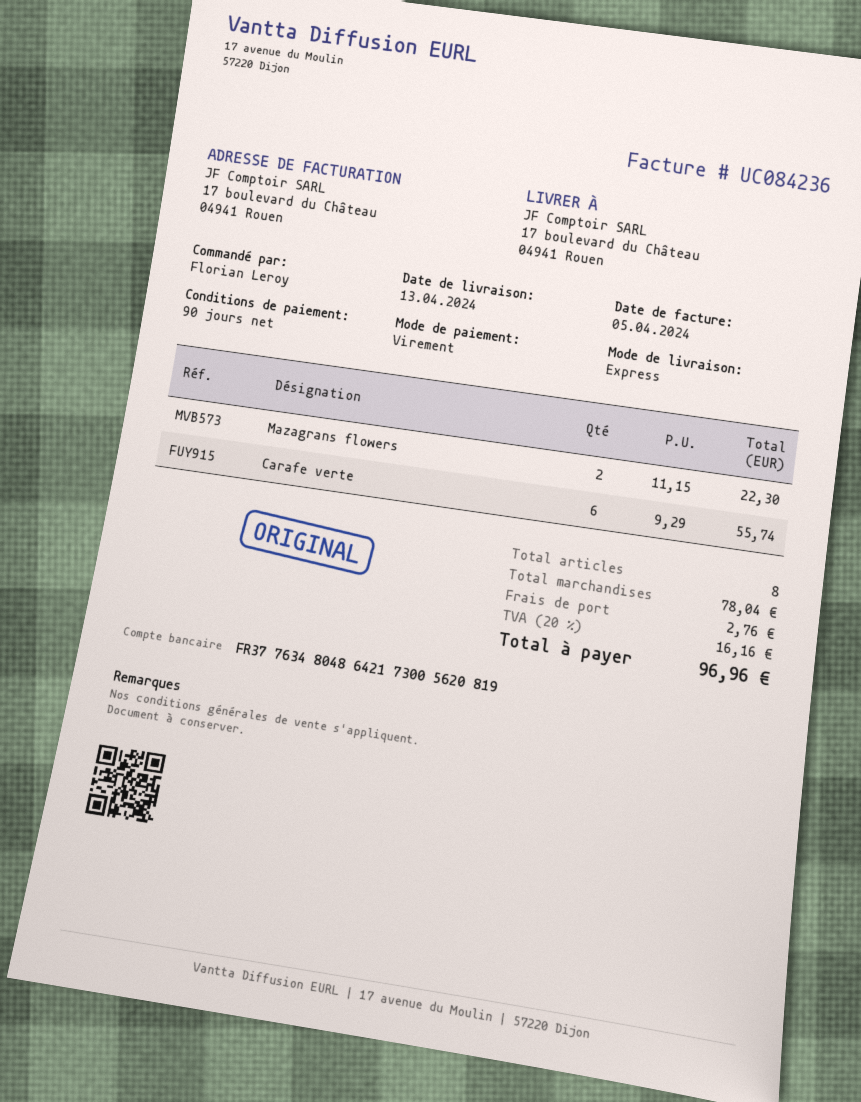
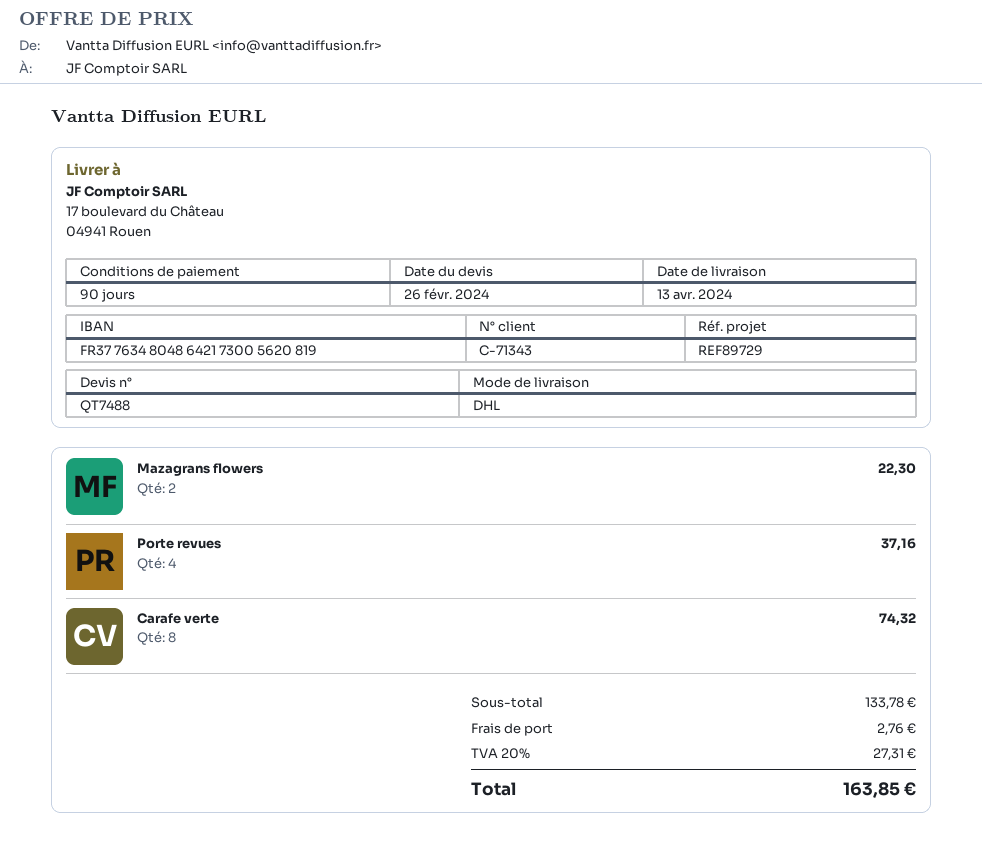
shipping method: express -> DHL
Carafe verte: 6 for 55.74 -> 8 for 74.32
Porte revues: none -> 4 for 37.16
subtotal: 78.04 -> 133.78
tax: 20% = 16.16 -> 20% = 27.31
total: 96.96 -> 163.85

